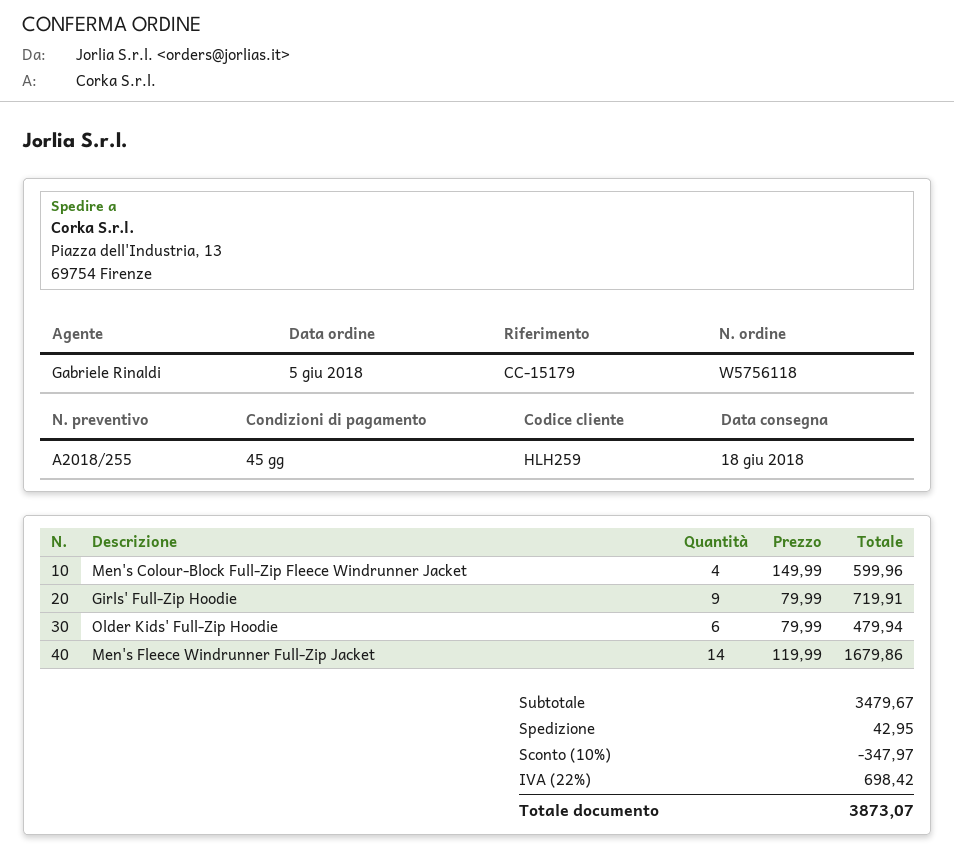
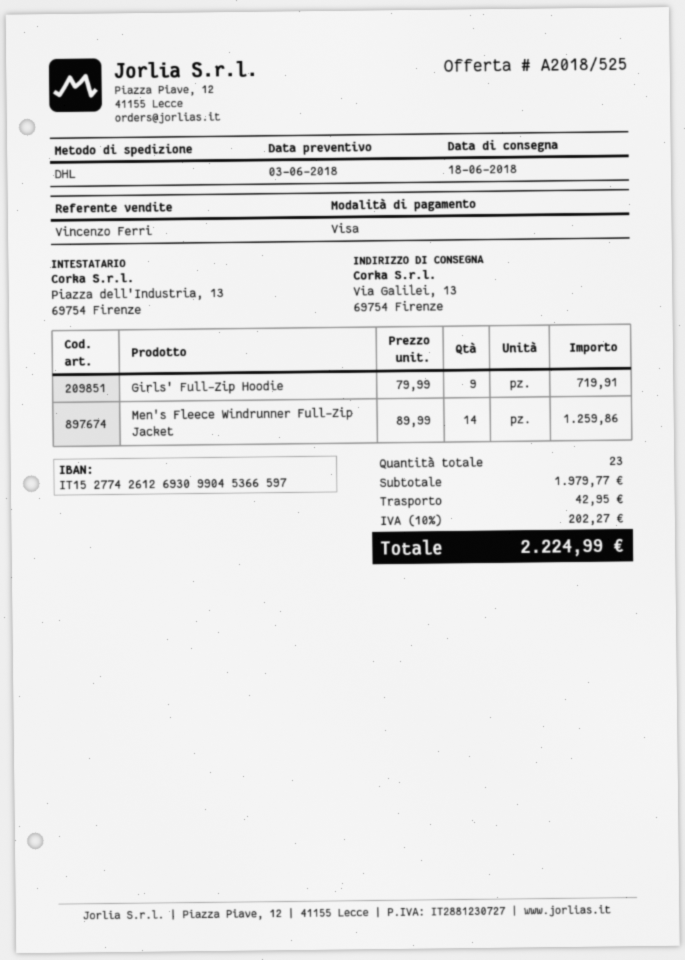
quote number: A2018/255 -> A2018/525
sales rep: Gabriele Rinaldi -> Vincenzo Ferri
ship to: Piazza dell'Industria, 13, 69754 Firenze -> Via Galilei, 13, 69754 Firenze
Men's Colour-Block Full-Zip Fleece Windrunner Jacket: 4 x 149.99 = 599.96 -> none
Older Kids' Full-Zip Hoodie: 6 x 79.99 = 479.94 -> none
Men's Fleece Windrunner Full-Zip Jacket: 14 x 119.99 = 1679.86 -> 14 x 89.99 = 1259.86
subtotal: 3479.67 -> 1979.77
discount: 10% = 347.97 -> none
tax: 22% = 698.42 -> 10% = 202.27
total: 3873.07 -> 2224.99

